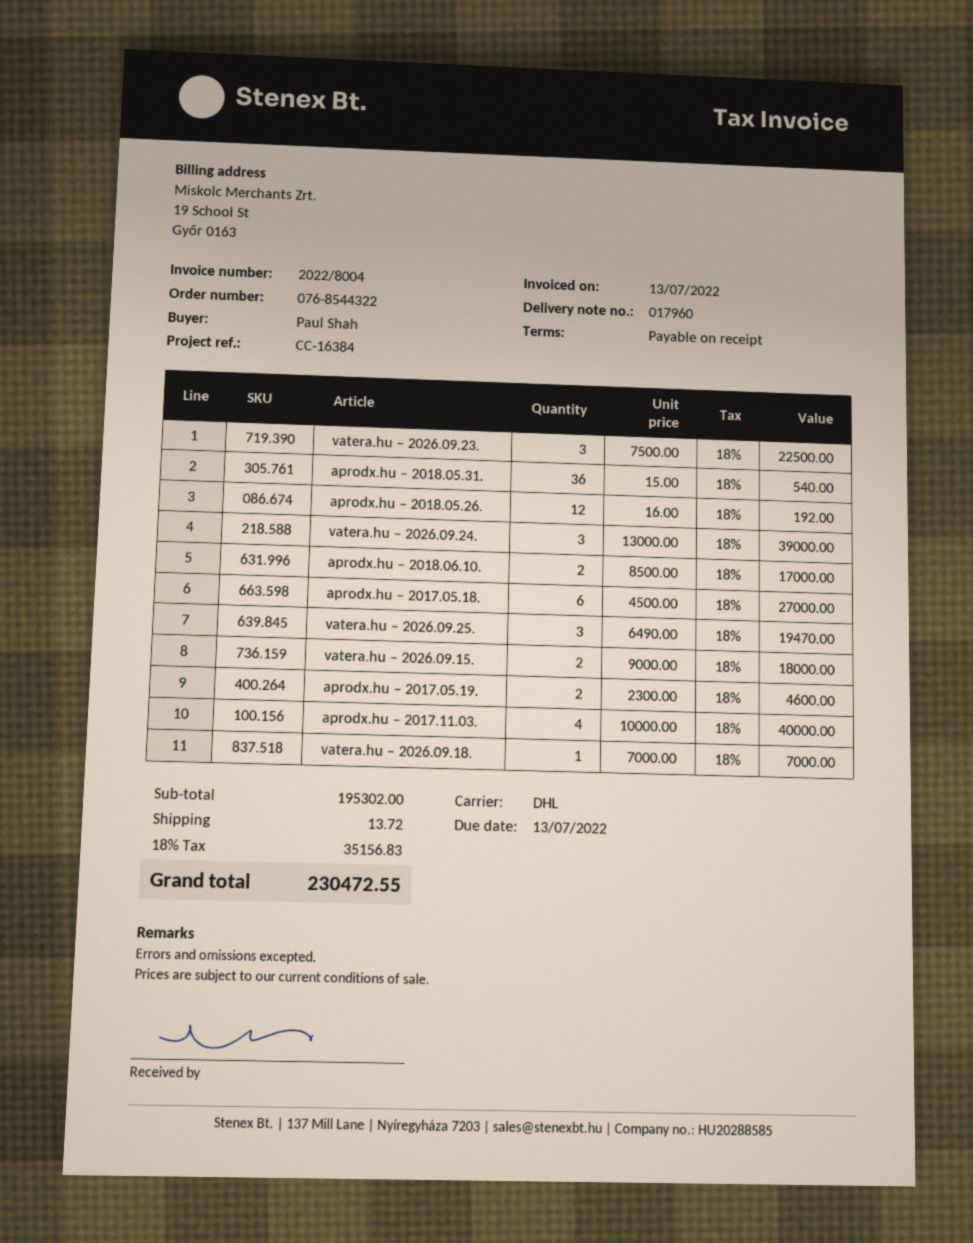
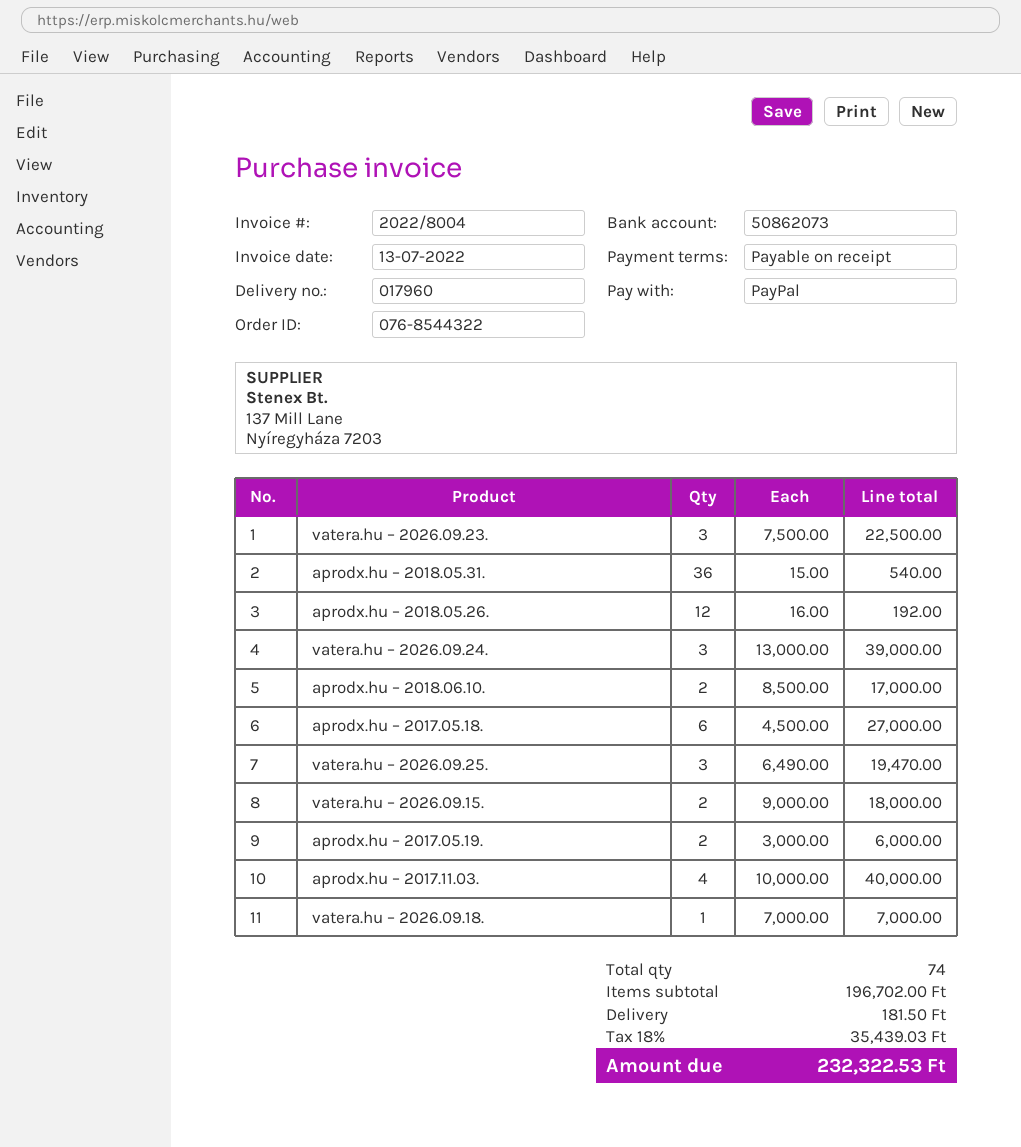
aprodx.hu – 2017.05.19.: 2 x 2300.00 = 4600.00 -> 2 x 3000.00 = 6000.00
subtotal: 195302.00 -> 196702.00
shipping: 13.72 -> 181.50
tax: 18% = 35156.83 -> 18% = 35439.03
total: 230472.55 -> 232322.53

